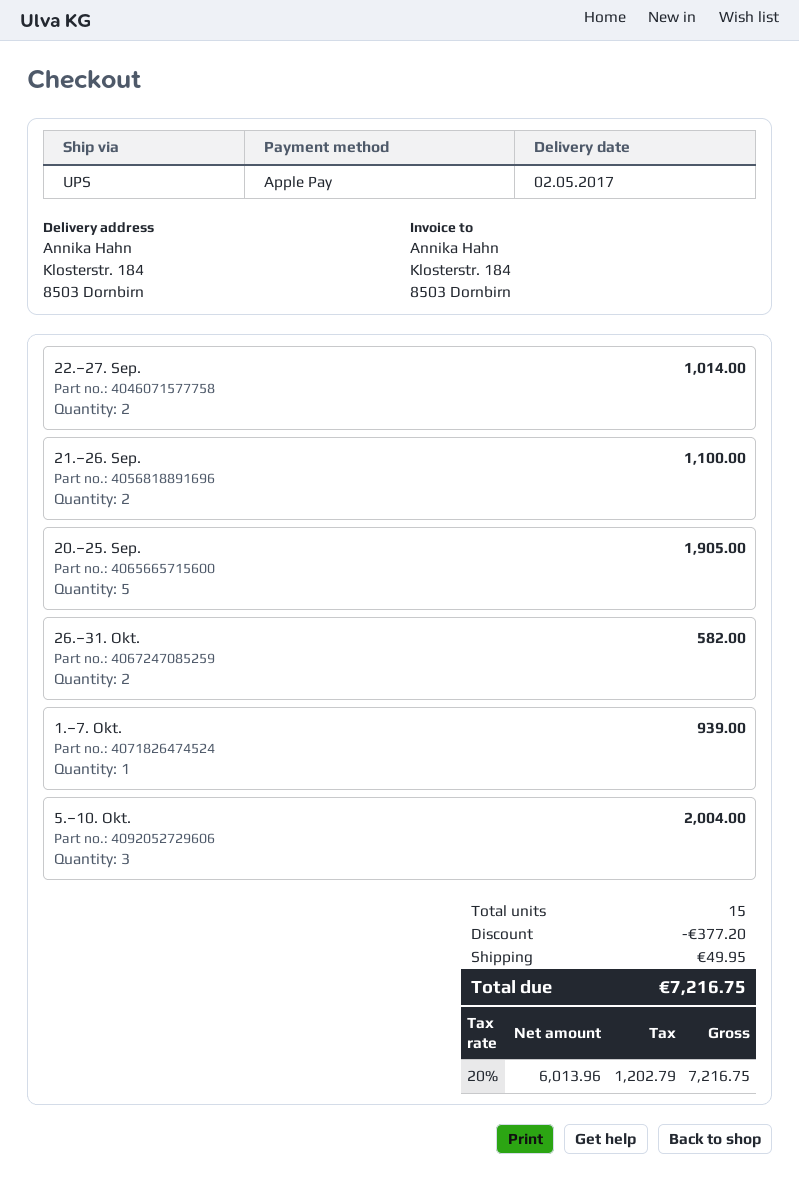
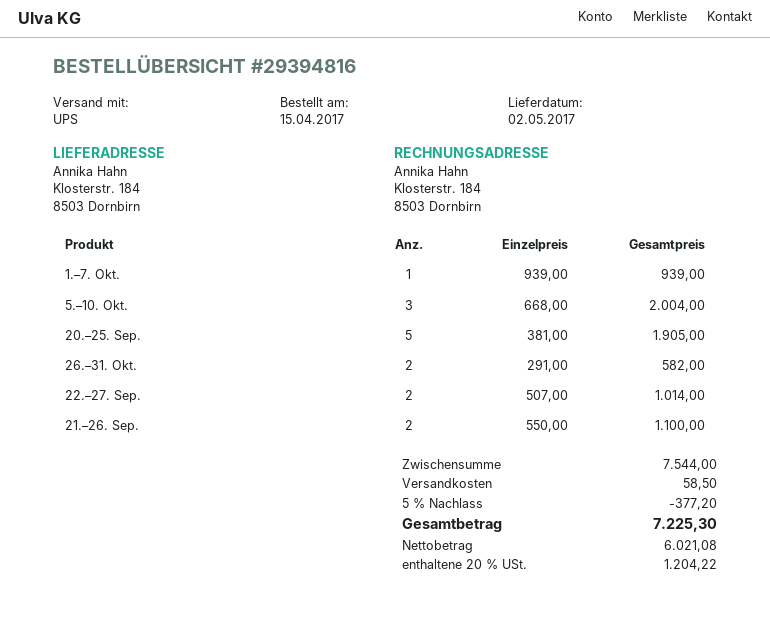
shipping: 49.95 -> 58.50
net: 6013.96 -> 6021.08
tax: 20% = 1202.79 -> 20% = 1204.22
total: 7216.75 -> 7225.30

